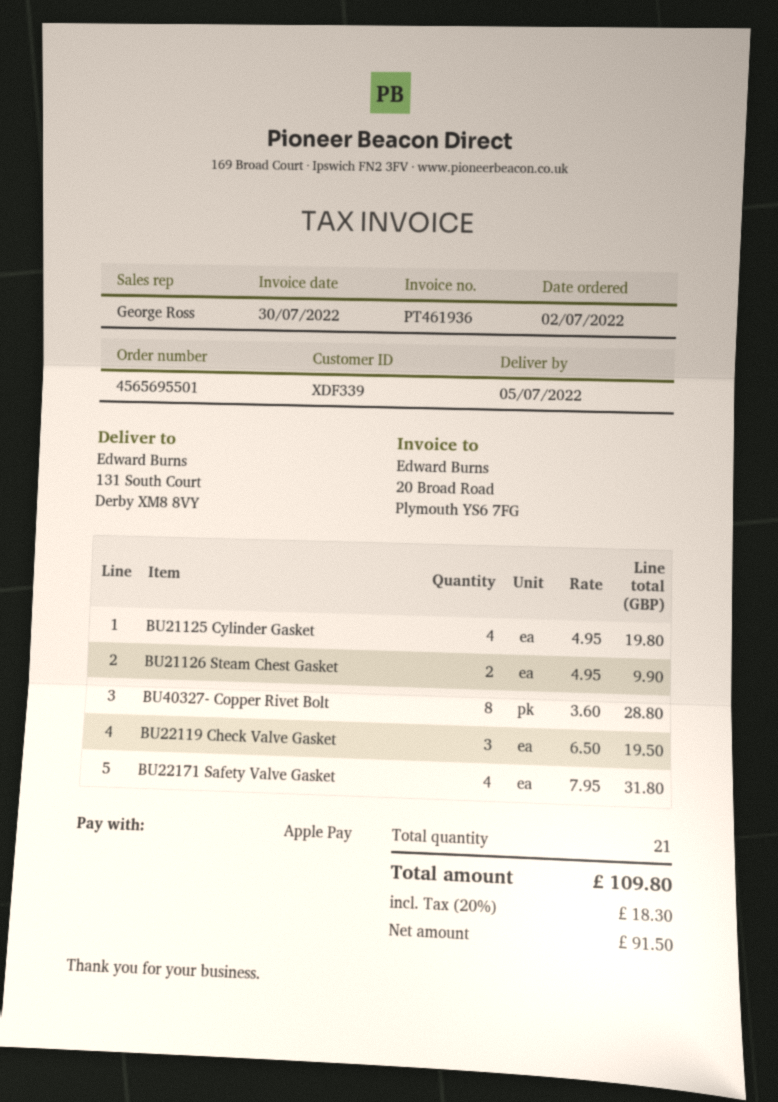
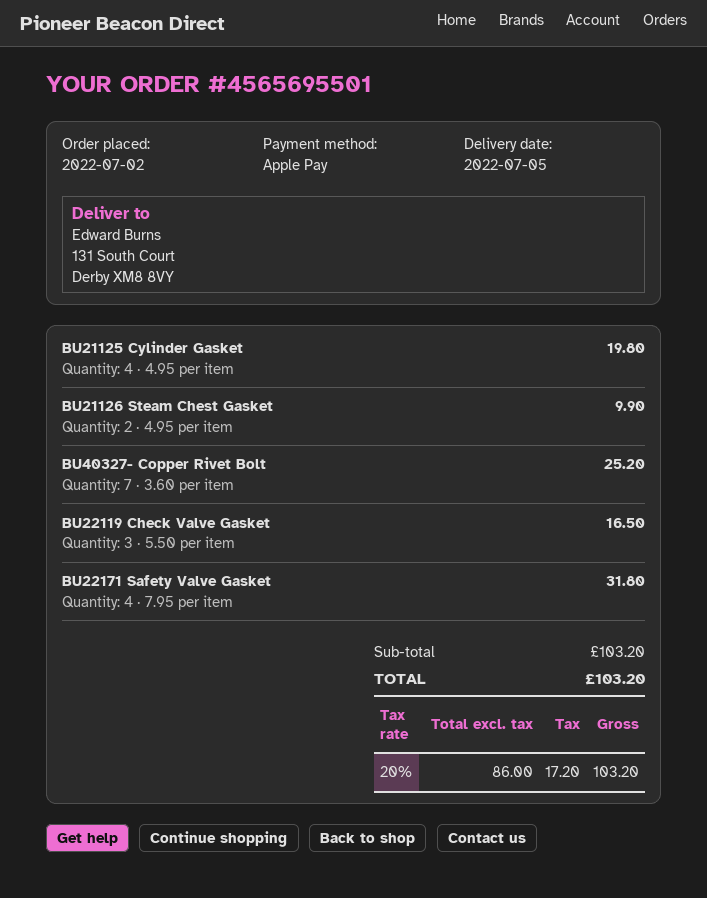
BU40327- Copper Rivet Bolt: 8 x 3.60 = 28.80 -> 7 x 3.60 = 25.20
BU22119 Check Valve Gasket: 3 x 6.50 = 19.50 -> 3 x 5.50 = 16.50
net: 91.50 -> 86.00
tax: 20% = 18.30 -> 20% = 17.20
total: 109.80 -> 103.20

